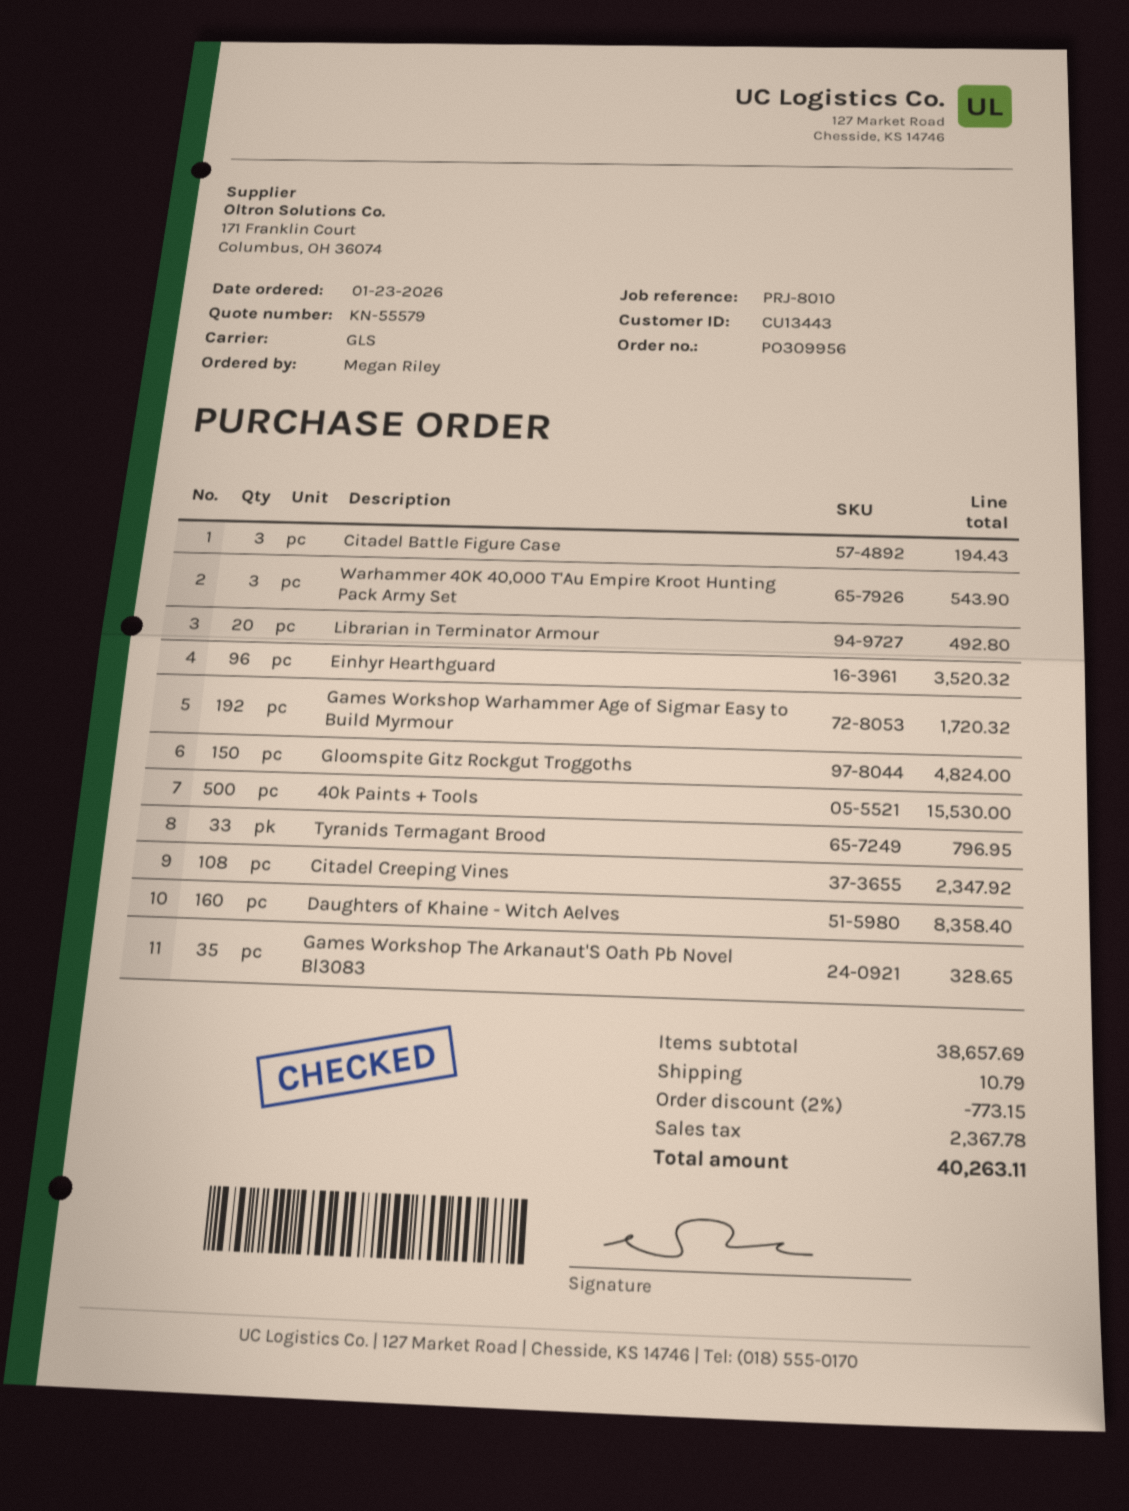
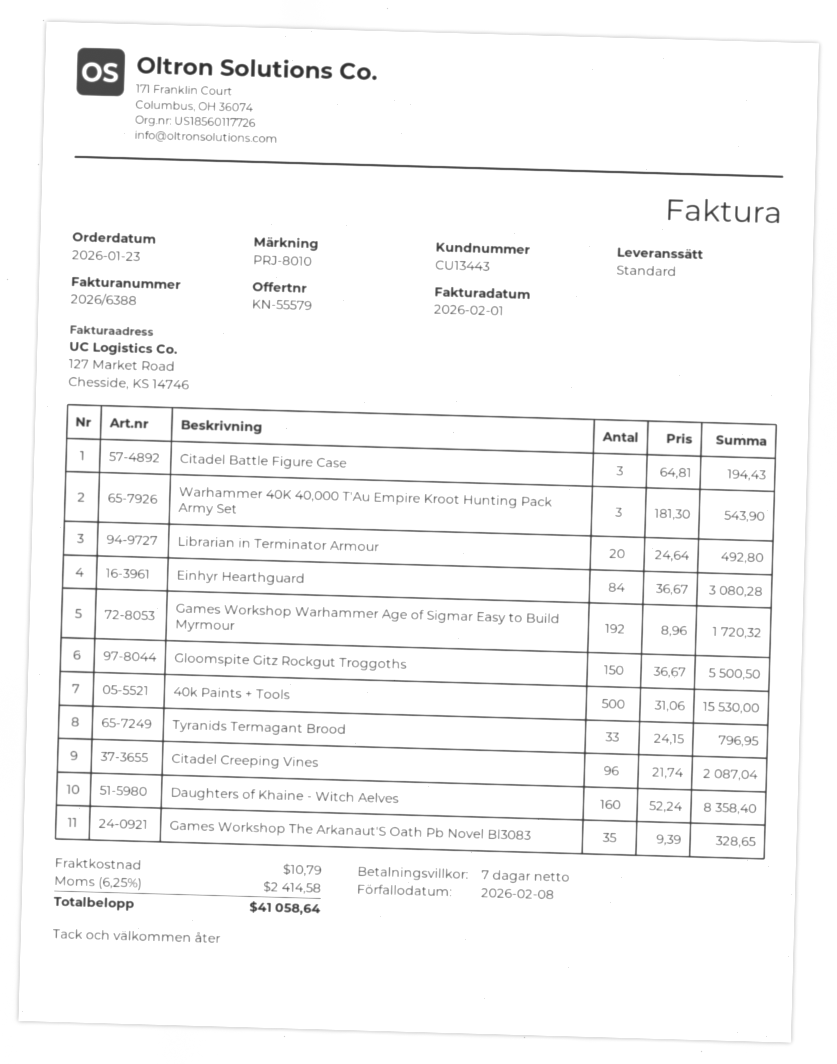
shipping method: GLS -> standard
Einhyr Hearthguard: 96 for 3520.32 -> 84 for 3080.28
Gloomspite Gitz Rockgut Troggoths: 150 for 4824.00 -> 150 for 5500.50
Citadel Creeping Vines: 108 for 2347.92 -> 96 for 2087.04
discount: 2% = 773.15 -> none
tax: 2367.78 -> 2414.58
total: 40263.11 -> 41058.64

